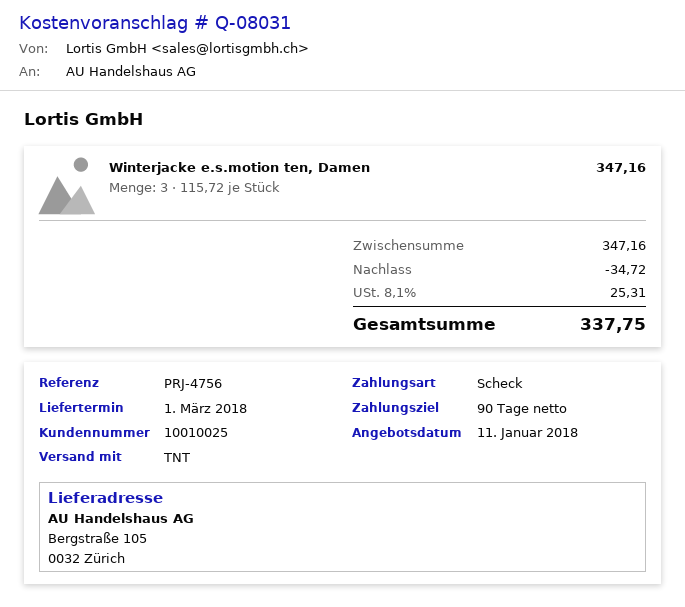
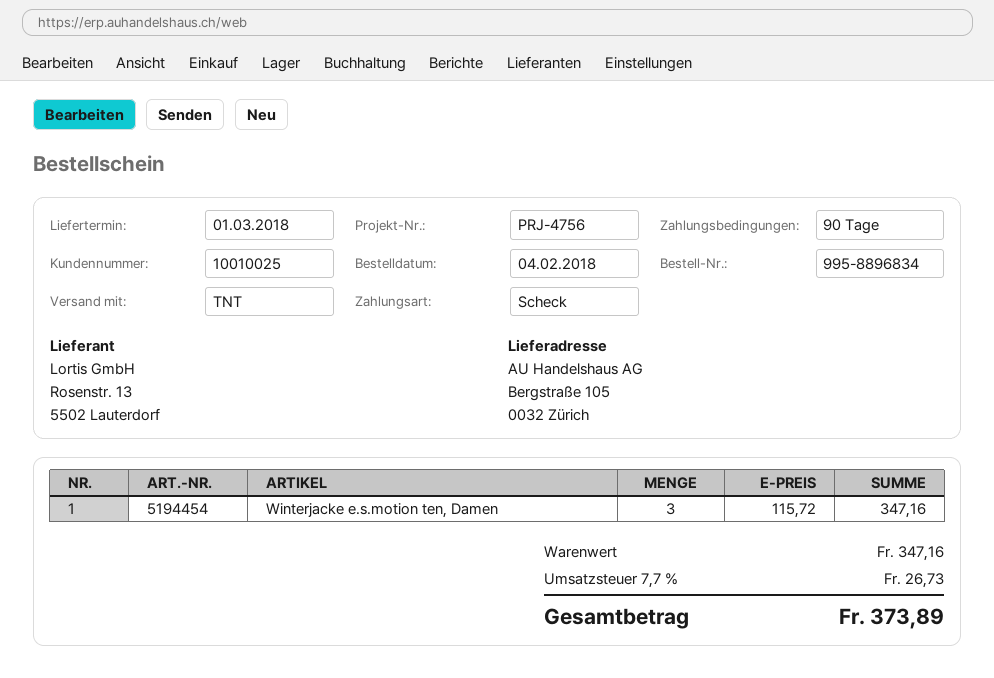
discount: 34.72 -> none
tax: 8.1% = 25.31 -> 7.7% = 26.73
total: 337.75 -> 373.89

